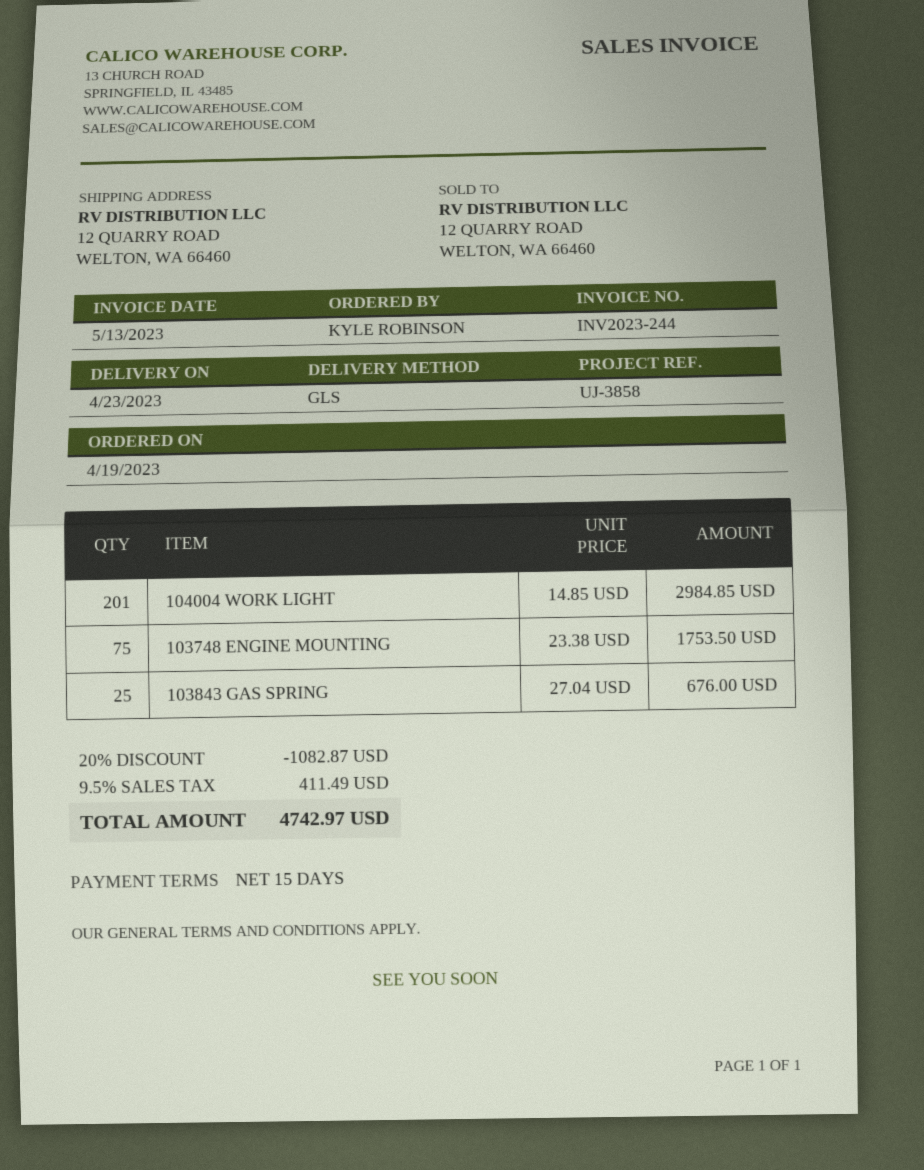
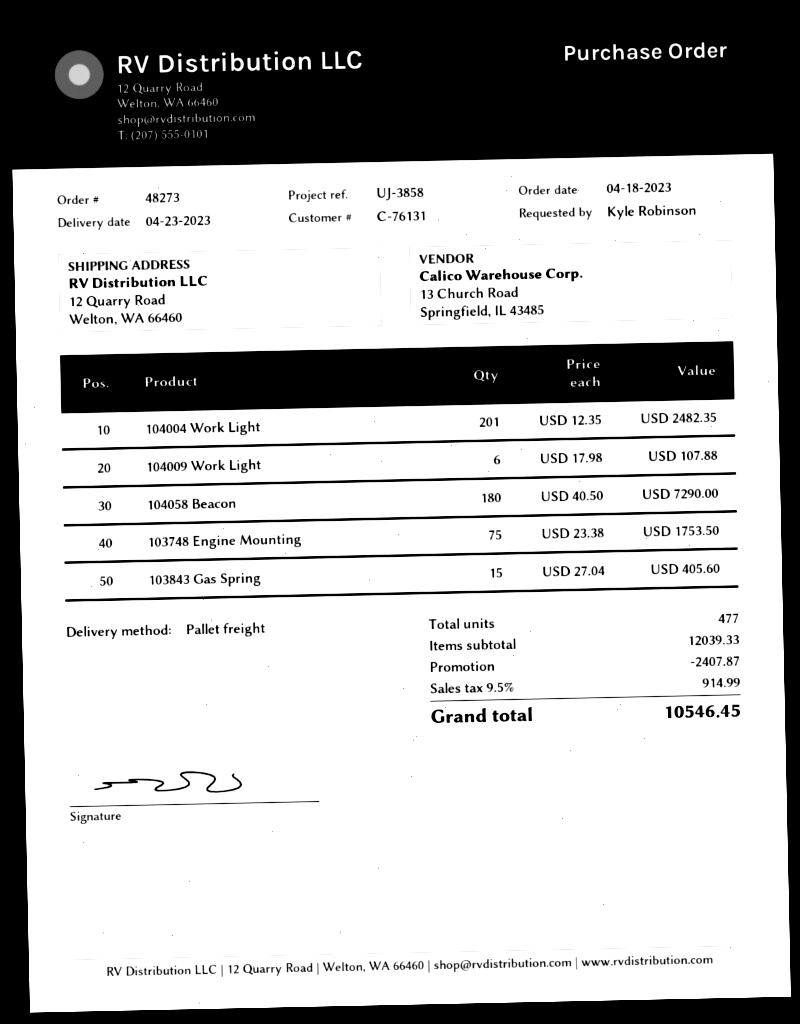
order date: 2023-04-19 -> 2023-04-18
shipping method: GLS -> pallet freight
104004 WORK LIGHT: 201 x 14.85 = 2984.85 -> 201 x 12.35 = 2482.35
103843 GAS SPRING: 25 x 27.04 = 676.00 -> 15 x 27.04 = 405.60
104009 Work Light: none -> 6 x 17.98 = 107.88
104058 Beacon: none -> 180 x 40.50 = 7290.00
discount: 1082.87 -> 2407.87
tax: 9.5% = 411.49 -> 9.5% = 914.99
total: 4742.97 -> 10546.45

